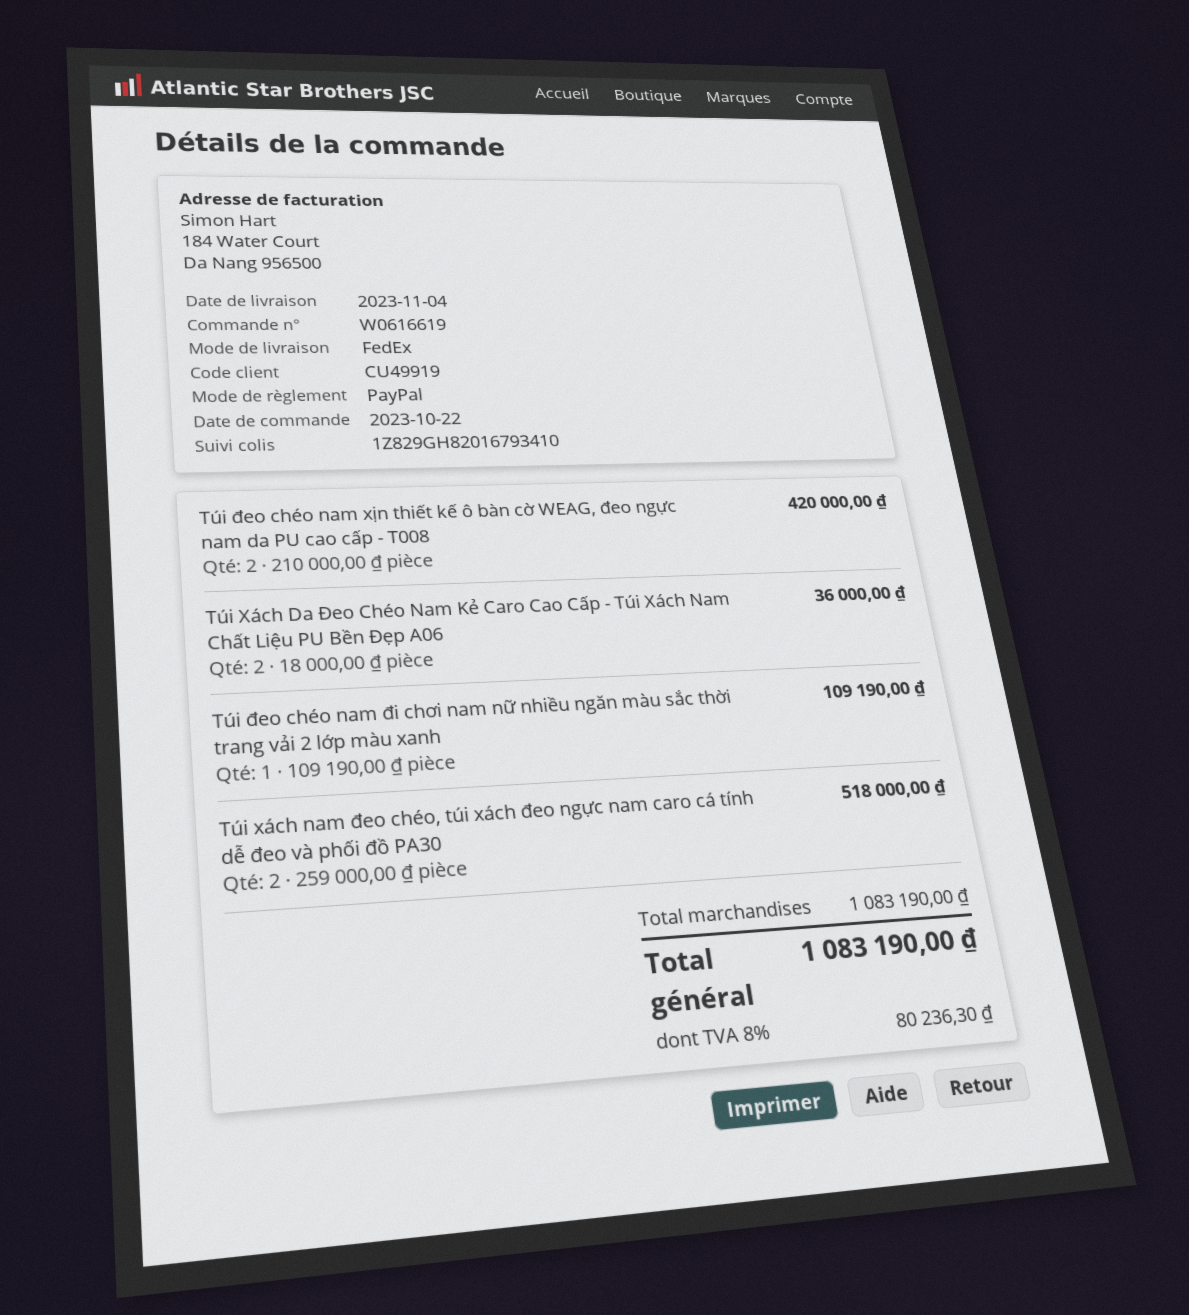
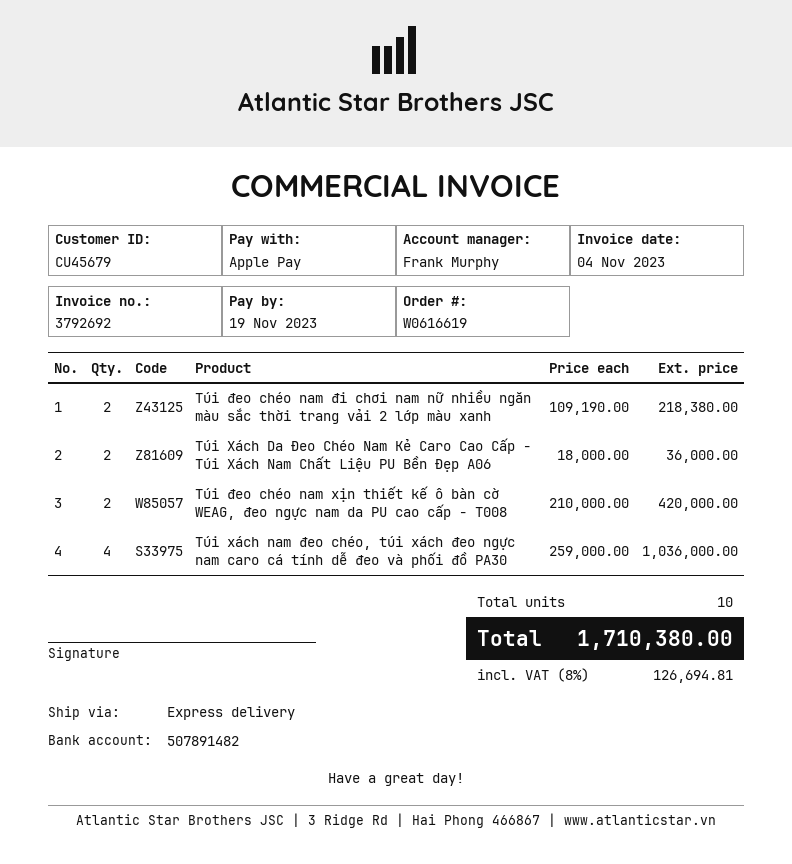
customer number: CU49919 -> CU45679
payment method: PayPal -> Apple Pay
shipping method: FedEx -> express
Túi đeo chéo nam đi chơi nam nữ nhiều ngăn màu sắc thời trang vải 2 lớp màu xanh: 1 x 109190.00 = 109190.00 -> 2 x 109190.00 = 218380.00
Túi xách nam đeo chéo, túi xách đeo ngực nam caro cá tính dễ đeo và phối đồ PA30: 2 x 259000.00 = 518000.00 -> 4 x 259000.00 = 1036000.00
tax: 8% = 80236.30 -> 8% = 126694.81
total: 1083190.00 -> 1710380.00

